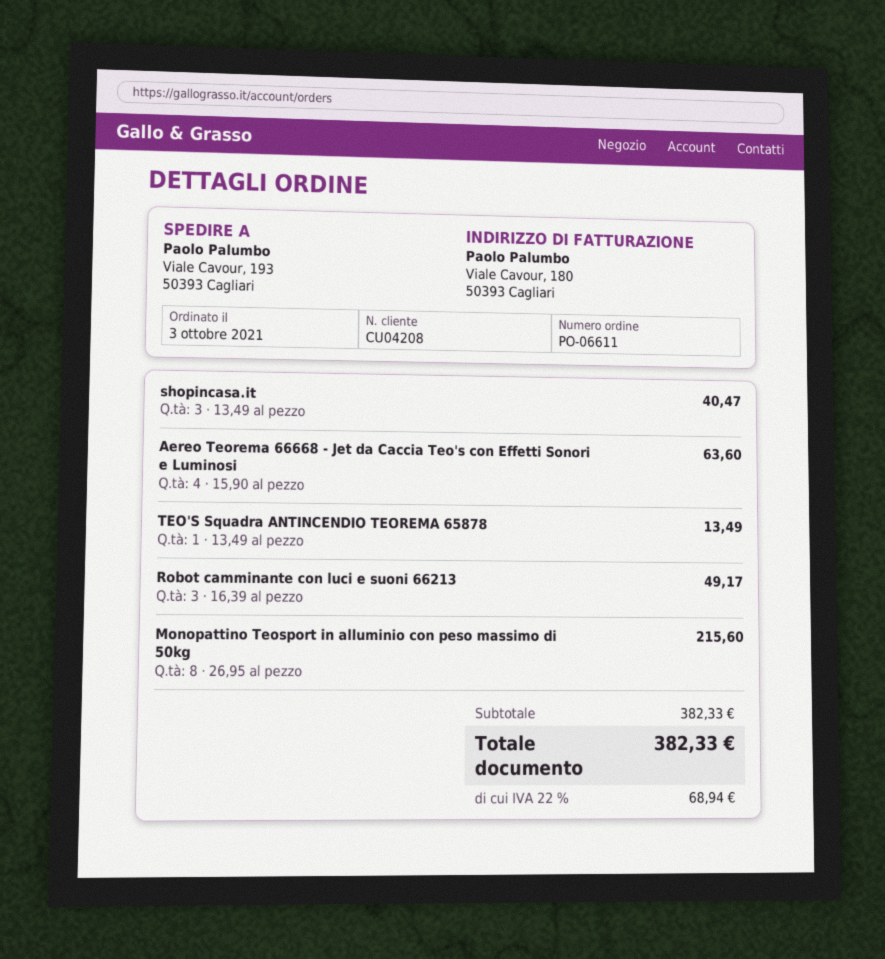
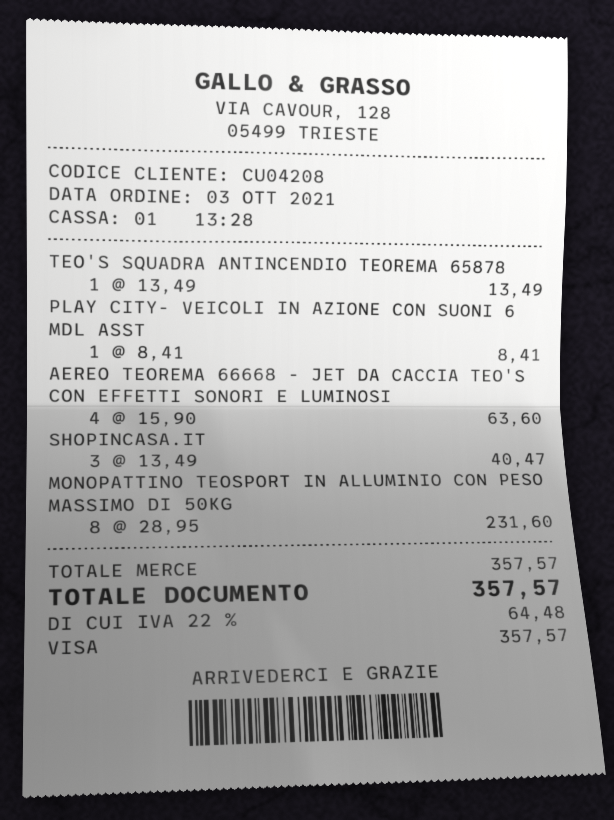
Robot camminante con luci e suoni 66213: 3 x 16.39 = 49.17 -> none
Monopattino Teosport in alluminio con peso massimo di 50kg: 8 x 26.95 = 215.60 -> 8 x 28.95 = 231.60
PLAY CITY- VEICOLI IN AZIONE CON SUONI 6 MDL ASST: none -> 1 x 8.41 = 8.41
subtotal: 382.33 -> 357.57
tax: 22% = 68.94 -> 22% = 64.48
total: 382.33 -> 357.57

